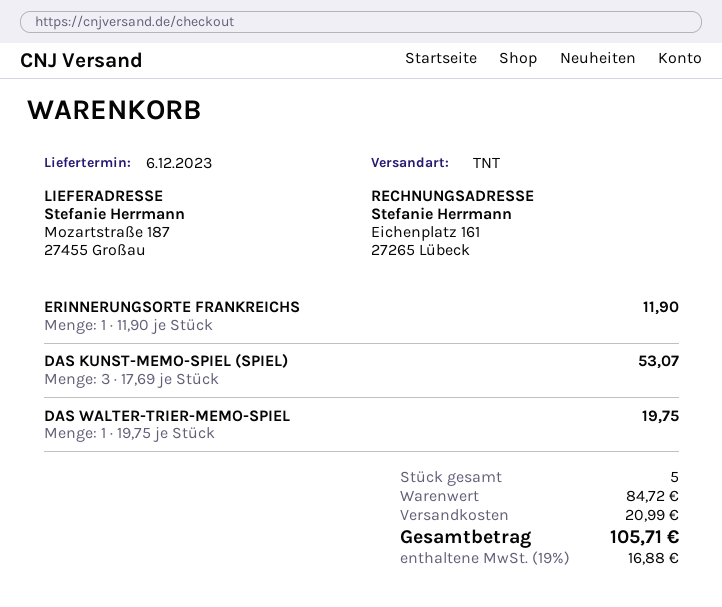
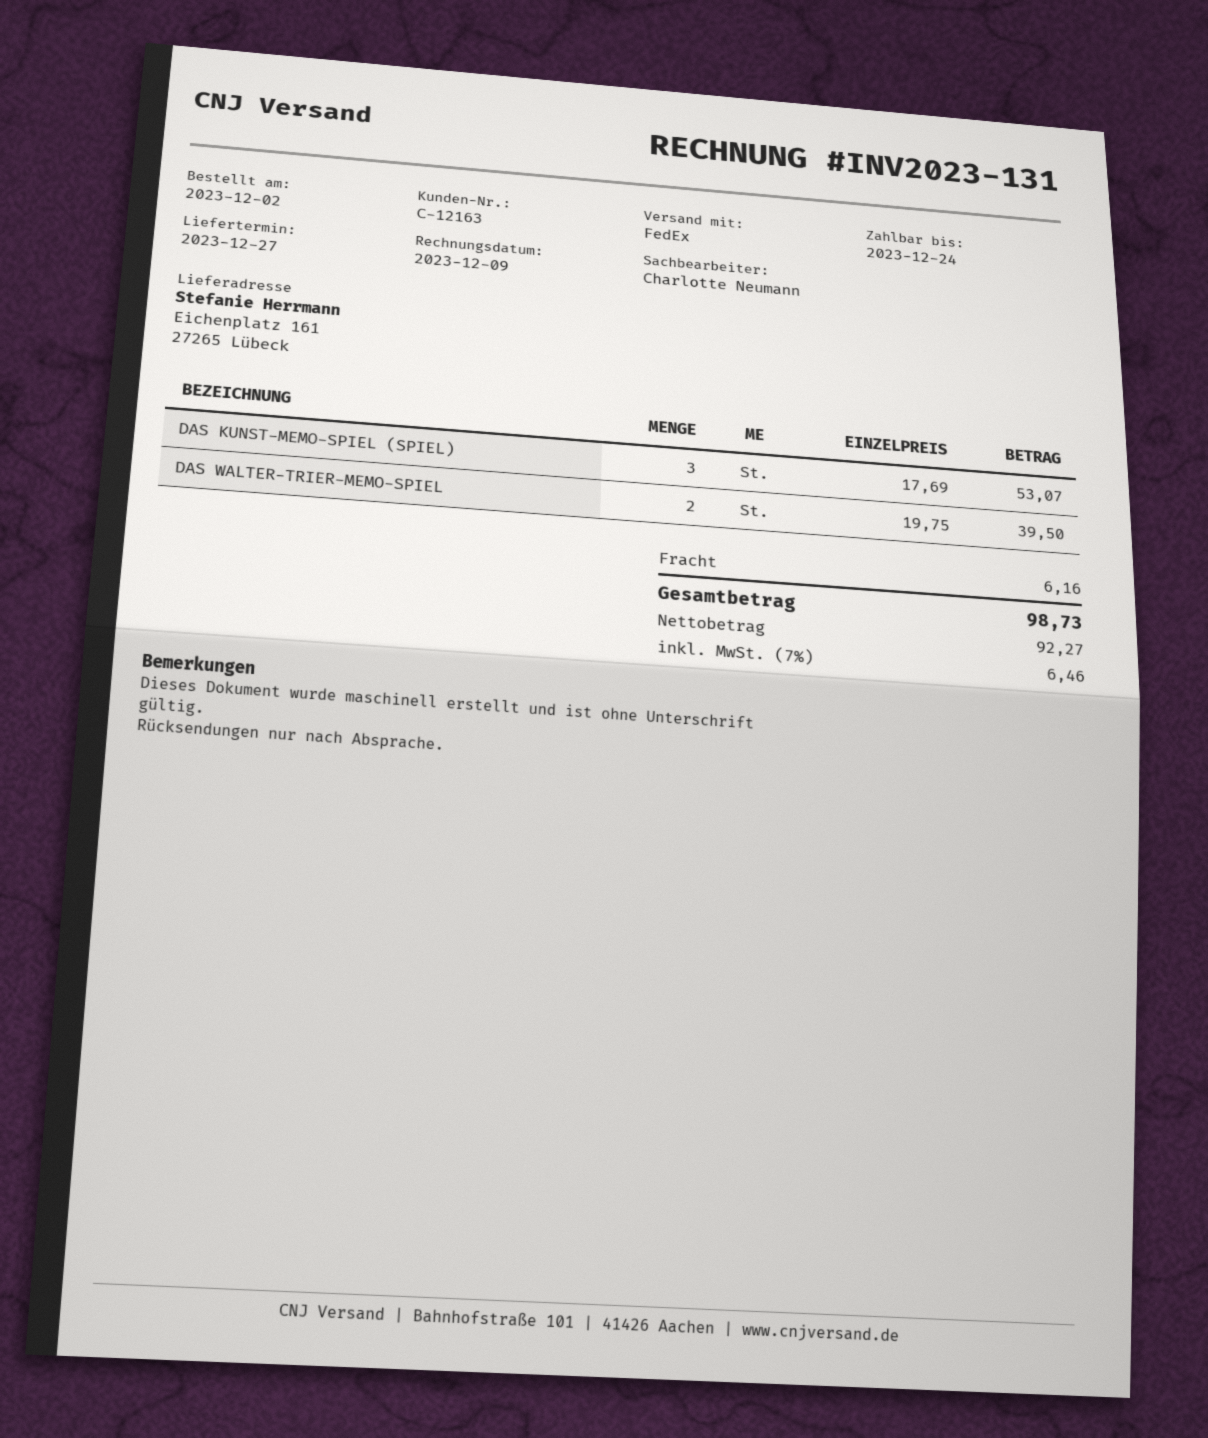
delivery date: 2023-12-06 -> 2023-12-27
shipping method: TNT -> FedEx
ship to: Mozartstraße 187, 27455 Großau -> Eichenplatz 161, 27265 Lübeck
ERINNERUNGSORTE FRANKREICHS: 1 x 11.90 = 11.90 -> none
DAS WALTER-TRIER-MEMO-SPIEL: 1 x 19.75 = 19.75 -> 2 x 19.75 = 39.50
shipping: 20.99 -> 6.16
tax: 19% = 16.88 -> 7% = 6.46
total: 105.71 -> 98.73

